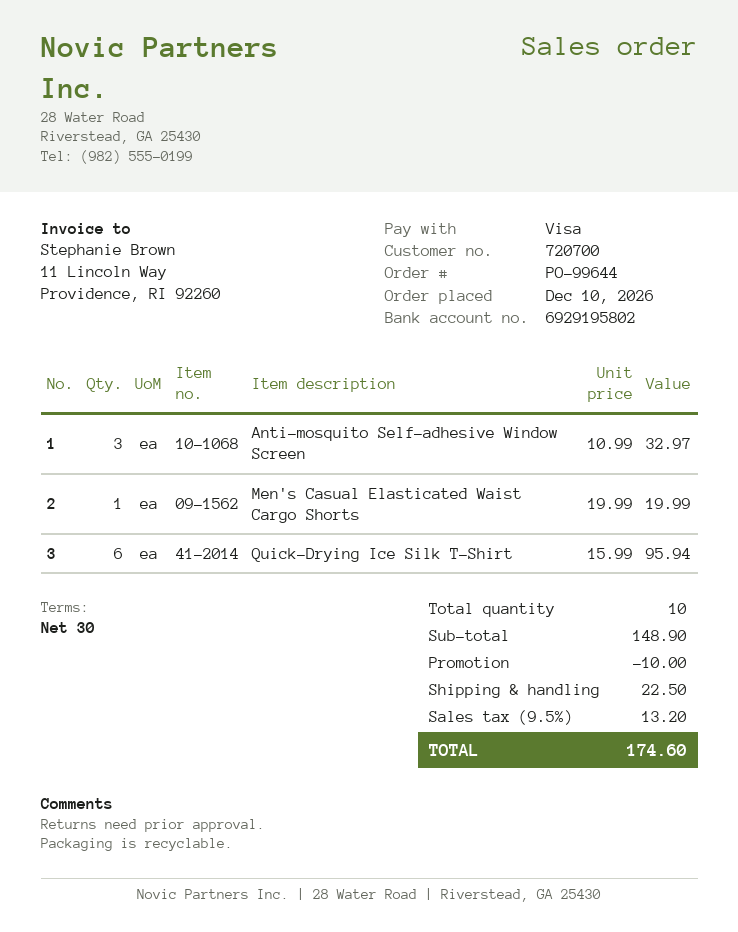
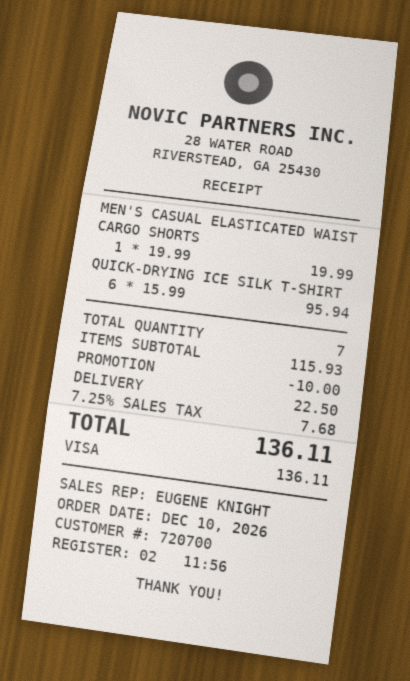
Anti-mosquito Self-adhesive Window Screen: 3 x 10.99 = 32.97 -> none
total quantity: 10 -> 7
subtotal: 148.90 -> 115.93
tax: 9.5% = 13.20 -> 7.25% = 7.68
total: 174.60 -> 136.11

